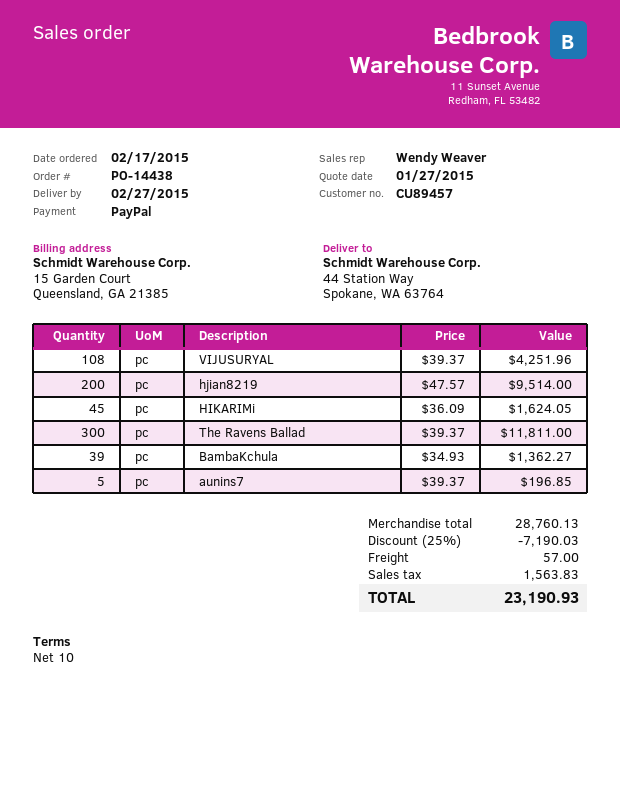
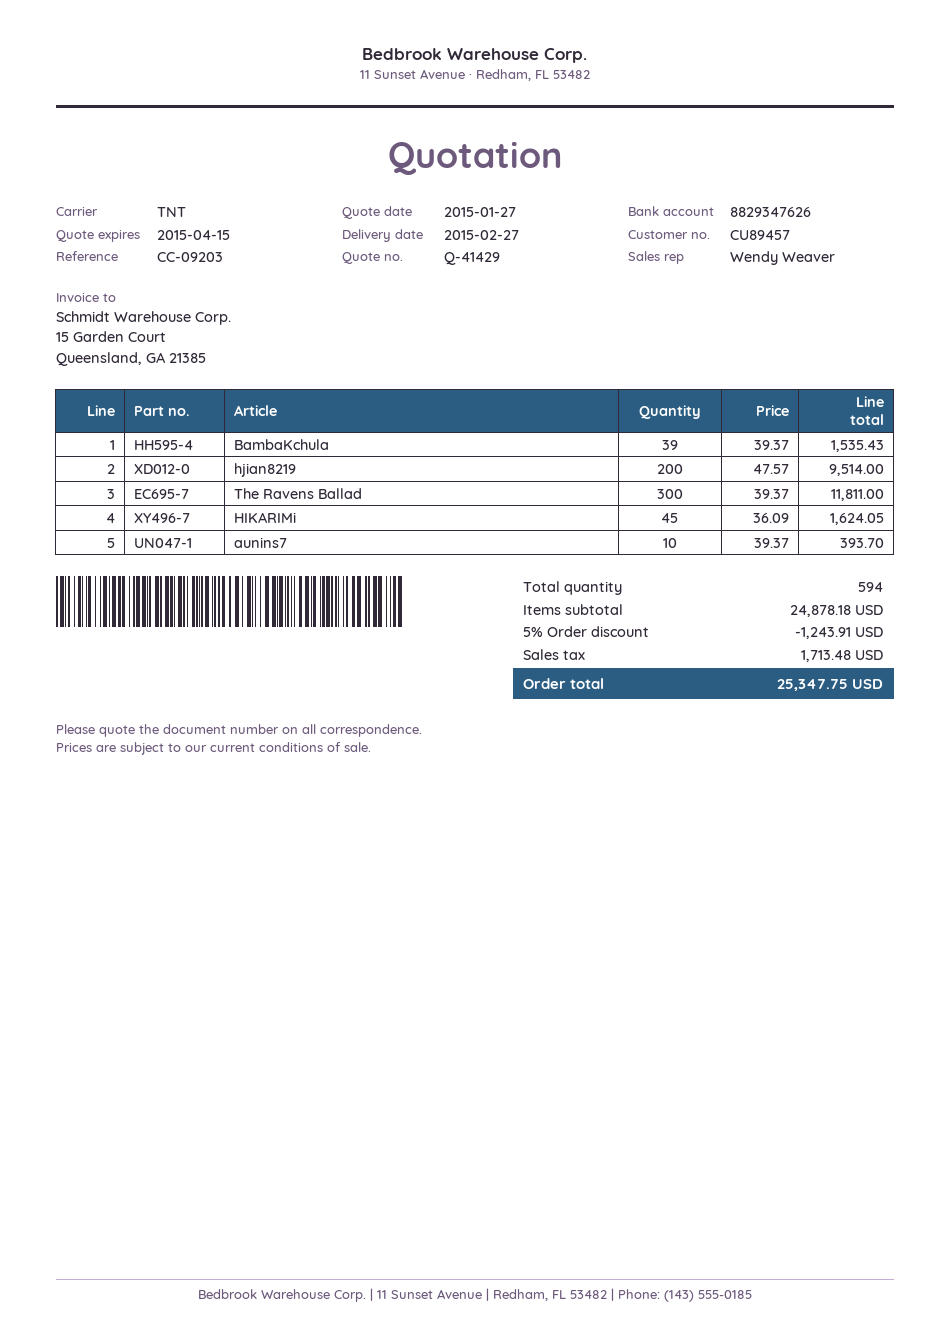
VIJUSURYAL: 108 x 39.37 = 4251.96 -> none
BambaKchula: 39 x 34.93 = 1362.27 -> 39 x 39.37 = 1535.43
aunins7: 5 x 39.37 = 196.85 -> 10 x 39.37 = 393.70
subtotal: 28760.13 -> 24878.18
discount: 25% = 7190.03 -> 5% = 1243.91
shipping: 57.00 -> none
tax: 1563.83 -> 1713.48
total: 23190.93 -> 25347.75

